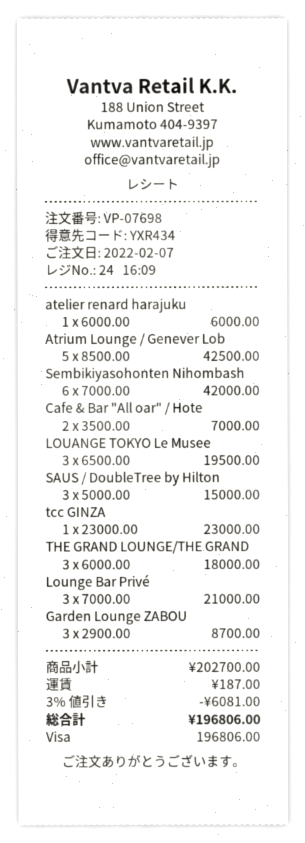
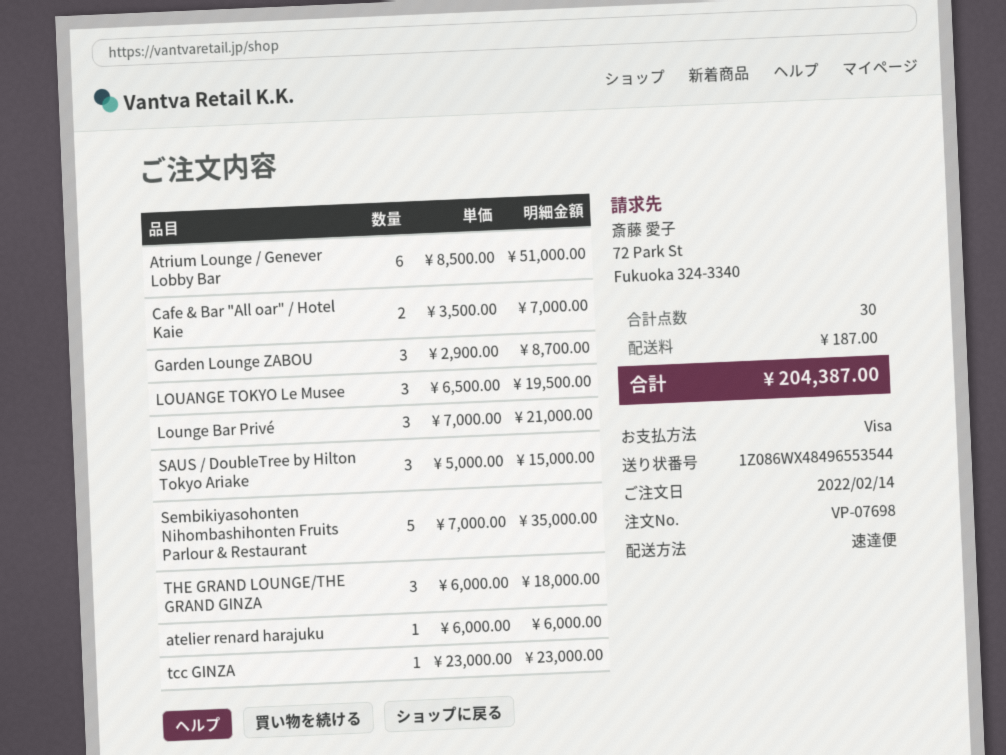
order date: 2022-02-07 -> 2022-02-14
Atrium Lounge / Genever Lob: 5 x 8500.00 = 42500.00 -> 6 x 8500.00 = 51000.00
Sembikiyasohonten Nihombash: 6 x 7000.00 = 42000.00 -> 5 x 7000.00 = 35000.00
discount: 3% = 6081.00 -> none
total: 196806.00 -> 204387.00

